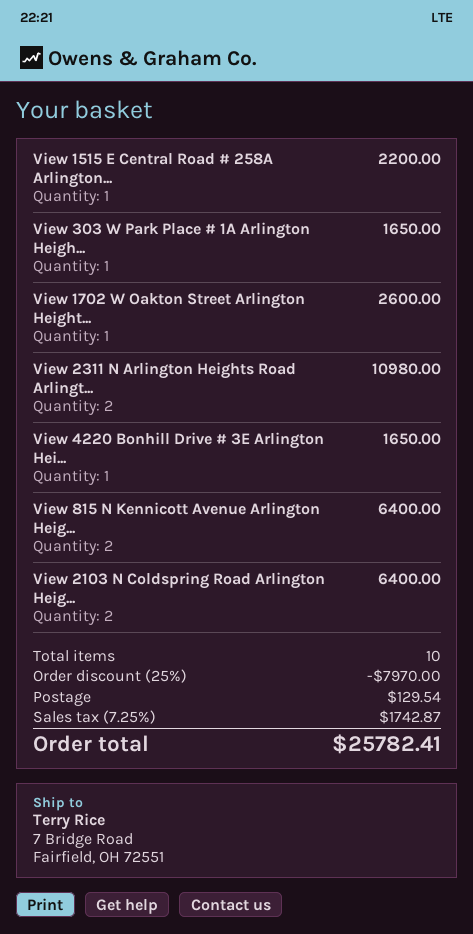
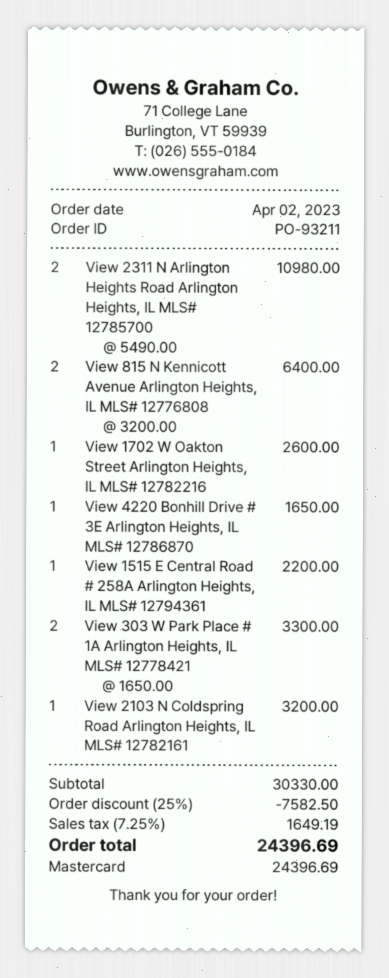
View 303 W Park Place # 1A Arlington Heigh...: 1 for 1650.00 -> 2 for 3300.00
View 2103 N Coldspring Road Arlington Heig...: 2 for 6400.00 -> 1 for 3200.00
discount: 25% = 7970.00 -> 25% = 7582.50
shipping: 129.54 -> none
tax: 7.25% = 1742.87 -> 7.25% = 1649.19
total: 25782.41 -> 24396.69

